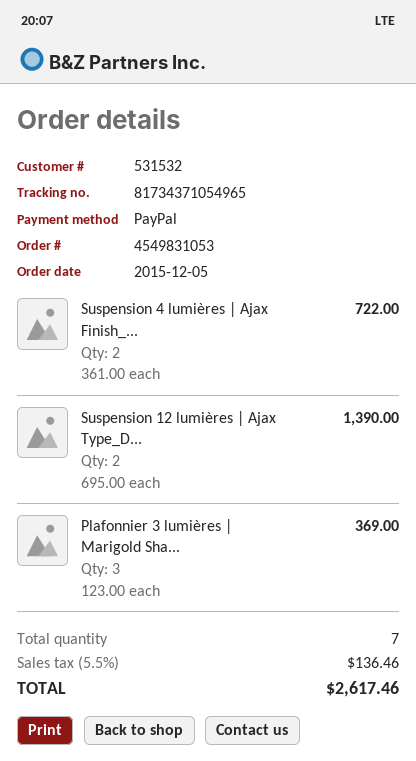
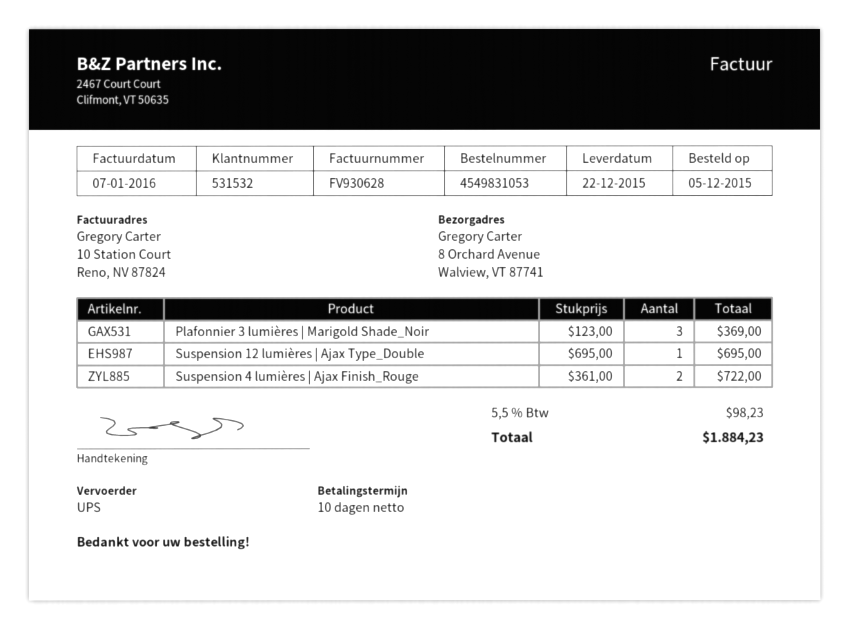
Suspension 12 lumières | Ajax Type_D...: 2 x 695.00 = 1390.00 -> 1 x 695.00 = 695.00
tax: 5.5% = 136.46 -> 5.5% = 98.23
total: 2617.46 -> 1884.23

